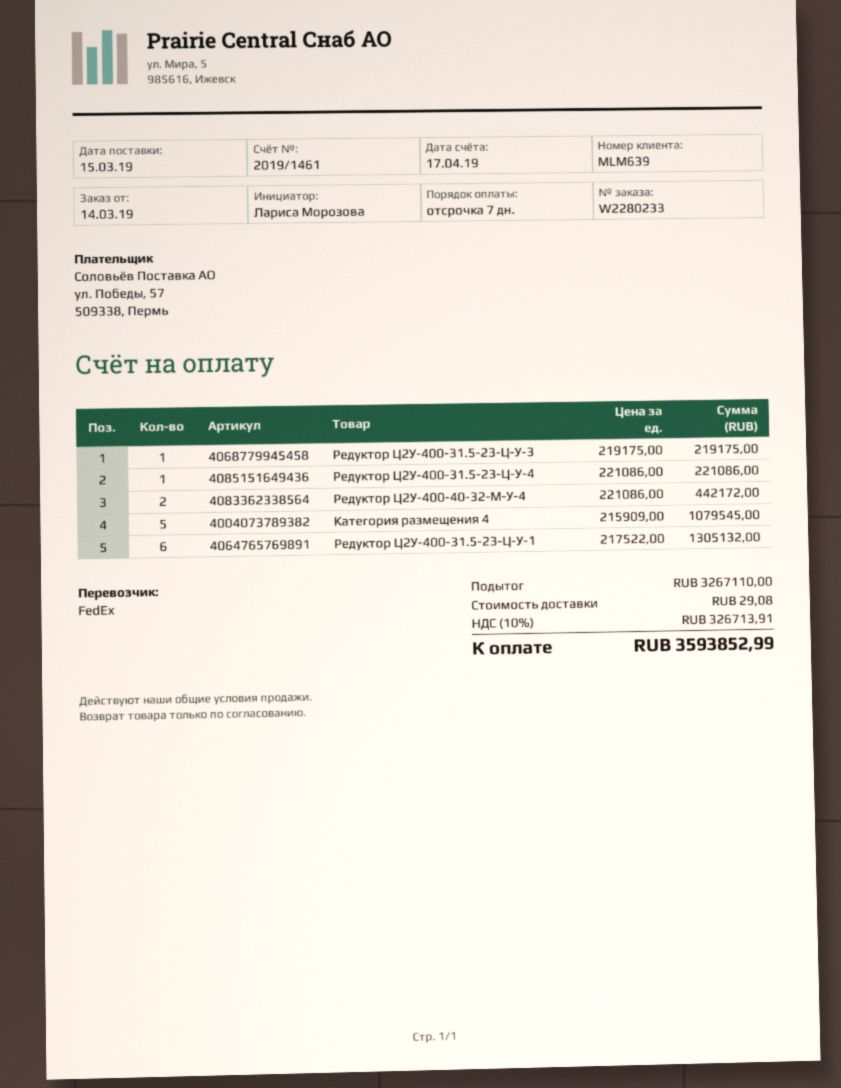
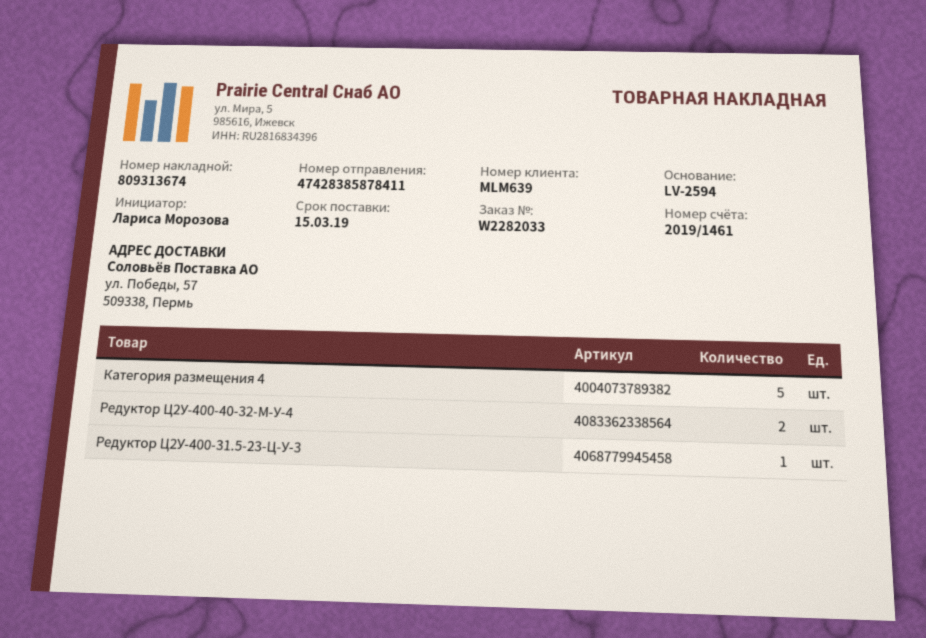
order number: W2280233 -> W2282033
Редуктор Ц2У-400-31.5-23-Ц-У-4: 1 -> none
Редуктор Ц2У-400-31.5-23-Ц-У-1: 6 -> none

